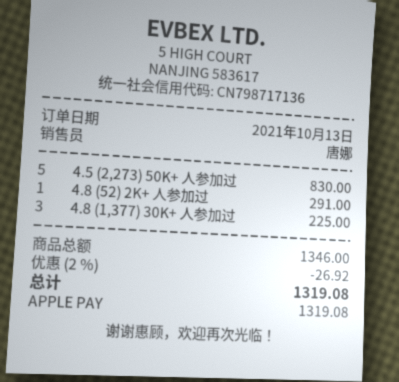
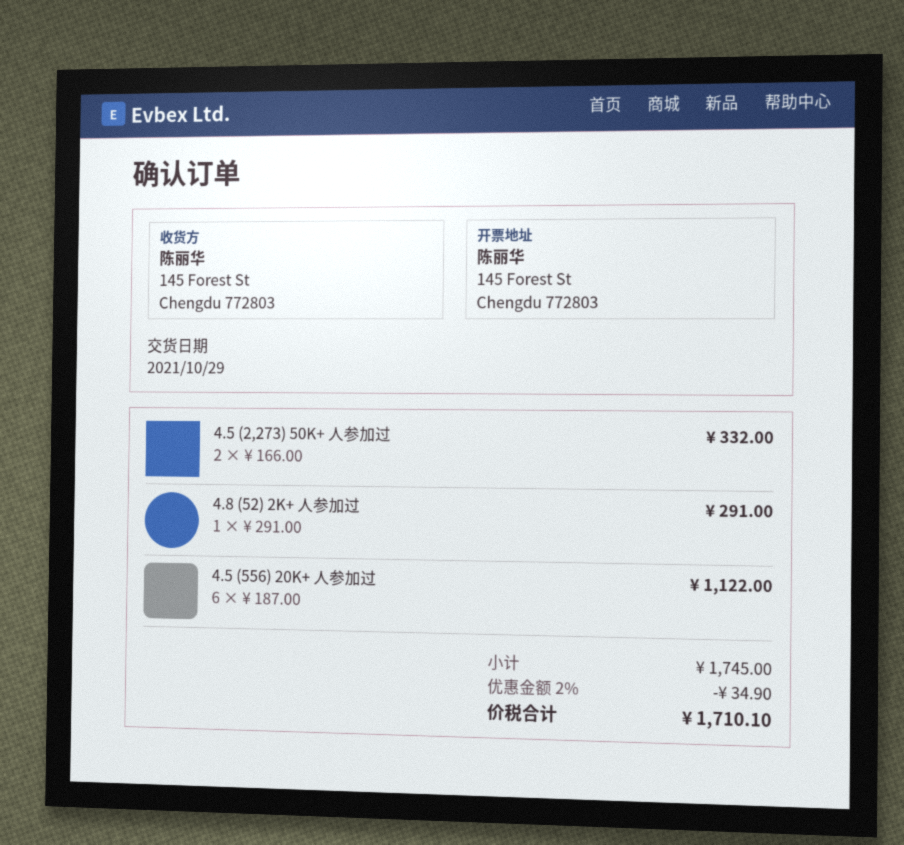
4.5 (2,273) 50K+ 人参加过: 5 for 830.00 -> 2 for 332.00
4.8 (1,377) 30K+ 人参加过: 3 for 225.00 -> none
4.5 (556) 20K+ 人参加过: none -> 6 for 1122.00
subtotal: 1346.00 -> 1745.00
discount: 2% = 26.92 -> 2% = 34.90
total: 1319.08 -> 1710.10

